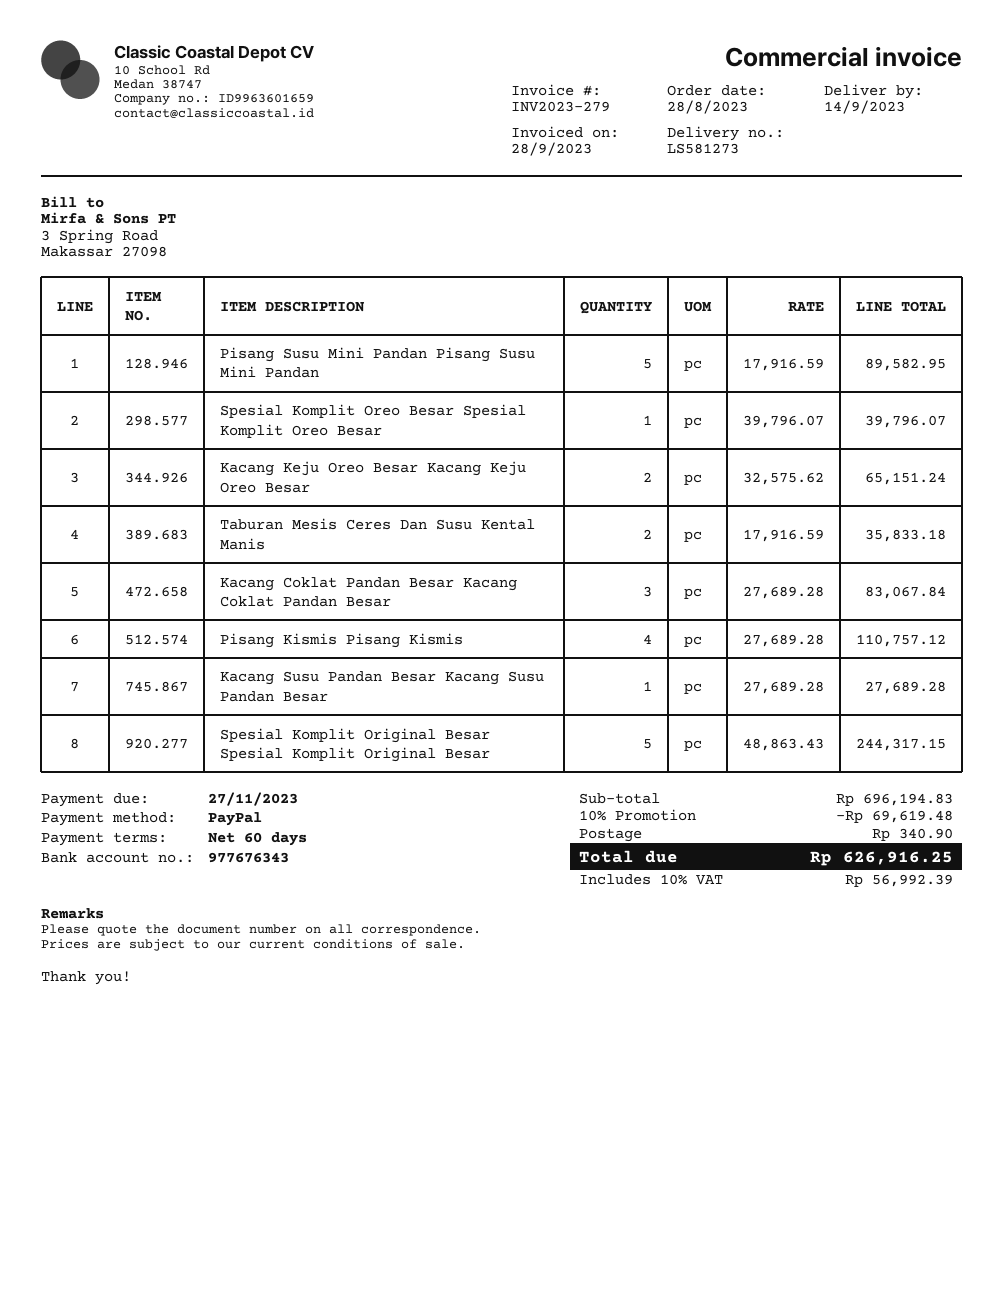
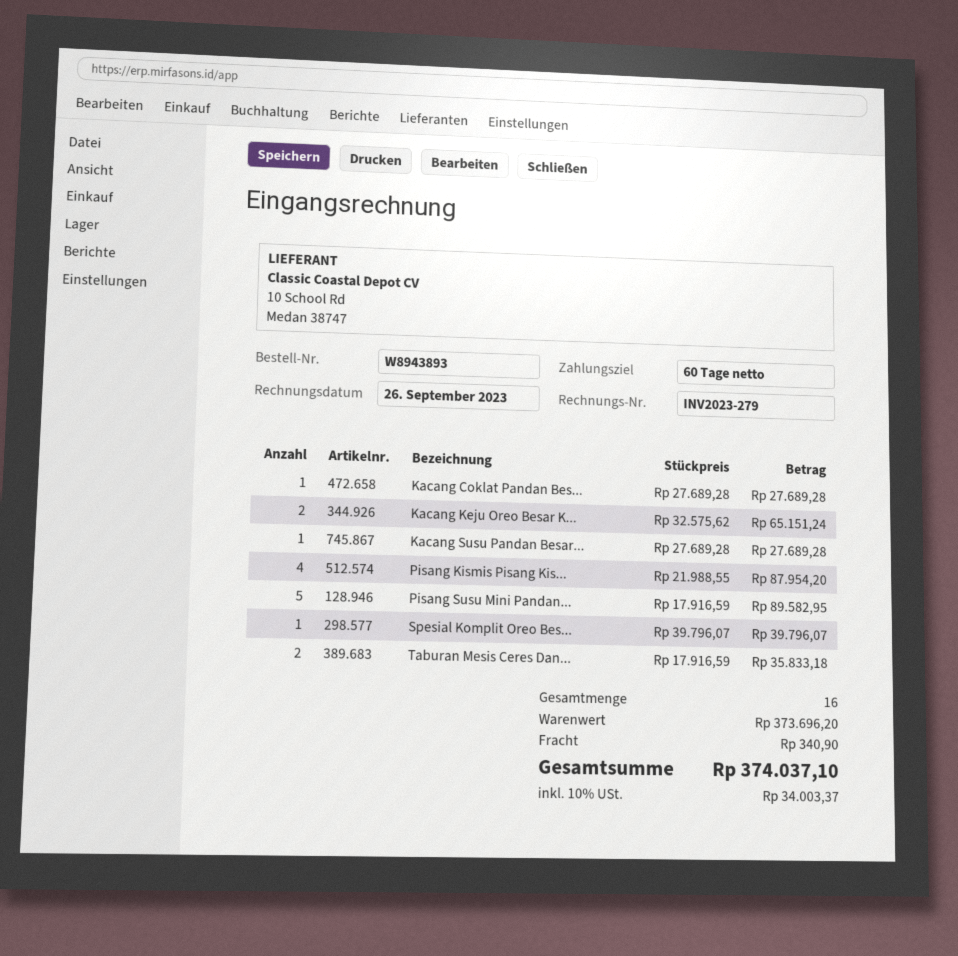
invoice date: 2023-09-28 -> 2023-09-26
Kacang Coklat Pandan Besar Kacang Coklat Pandan Besar: 3 x 27689.28 = 83067.84 -> 1 x 27689.28 = 27689.28
Pisang Kismis Pisang Kismis: 4 x 27689.28 = 110757.12 -> 4 x 21988.55 = 87954.20
Spesial Komplit Original Besar Spesial Komplit Original Besar: 5 x 48863.43 = 244317.15 -> none
subtotal: 696194.83 -> 373696.20
discount: 10% = 69619.48 -> none
tax: 10% = 56992.39 -> 10% = 34003.37
total: 626916.25 -> 374037.10

